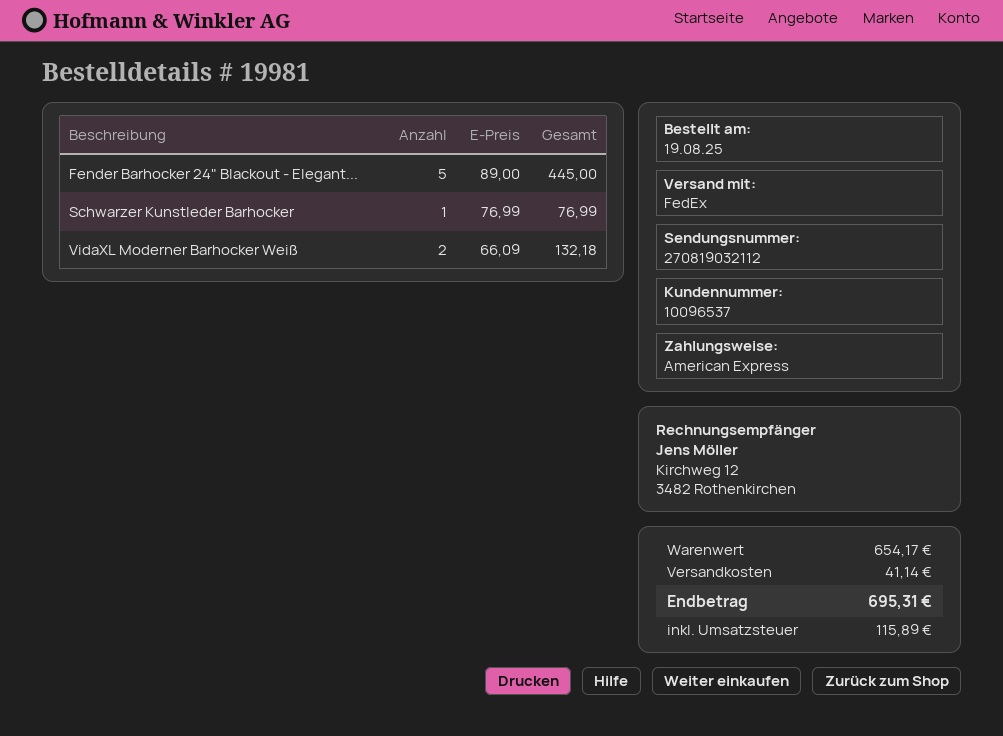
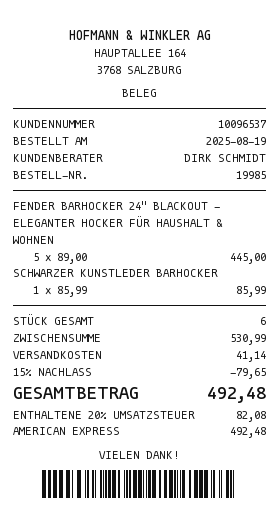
order number: 19981 -> 19985
Schwarzer Kunstleder Barhocker: 1 x 76.99 = 76.99 -> 1 x 85.99 = 85.99
VidaXL Moderner Barhocker Weiß: 2 x 66.09 = 132.18 -> none
subtotal: 654.17 -> 530.99
discount: none -> 15% = 79.65
tax: 115.89 -> 82.08
total: 695.31 -> 492.48

